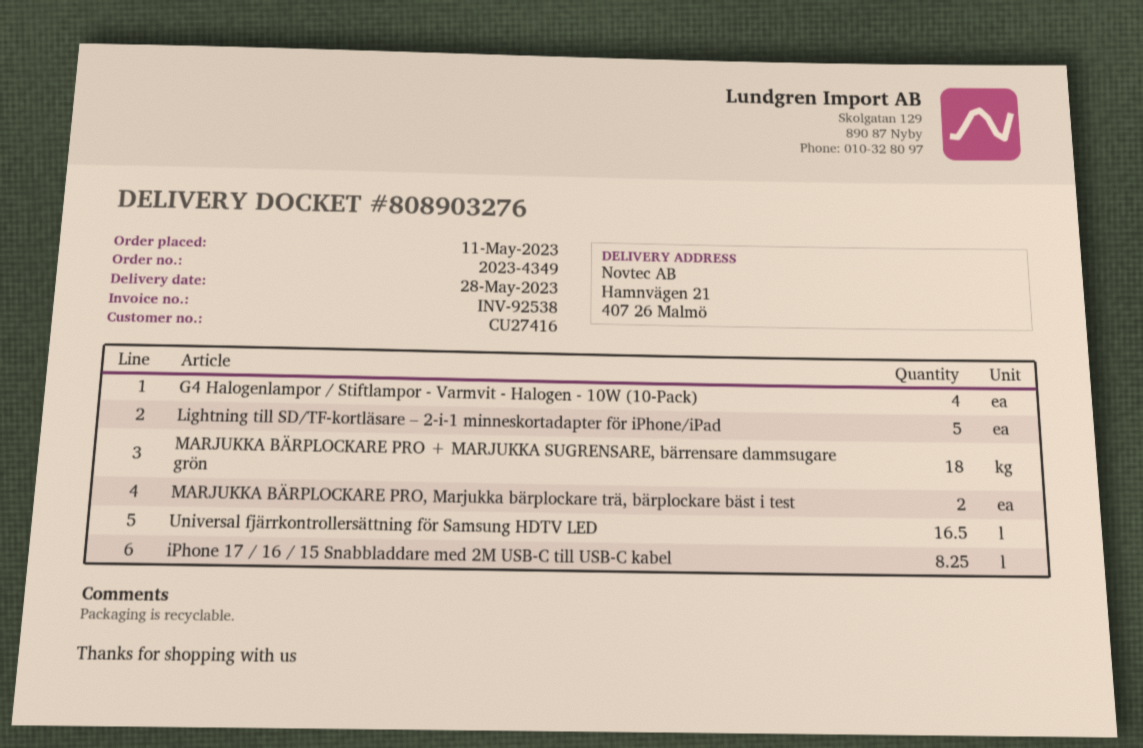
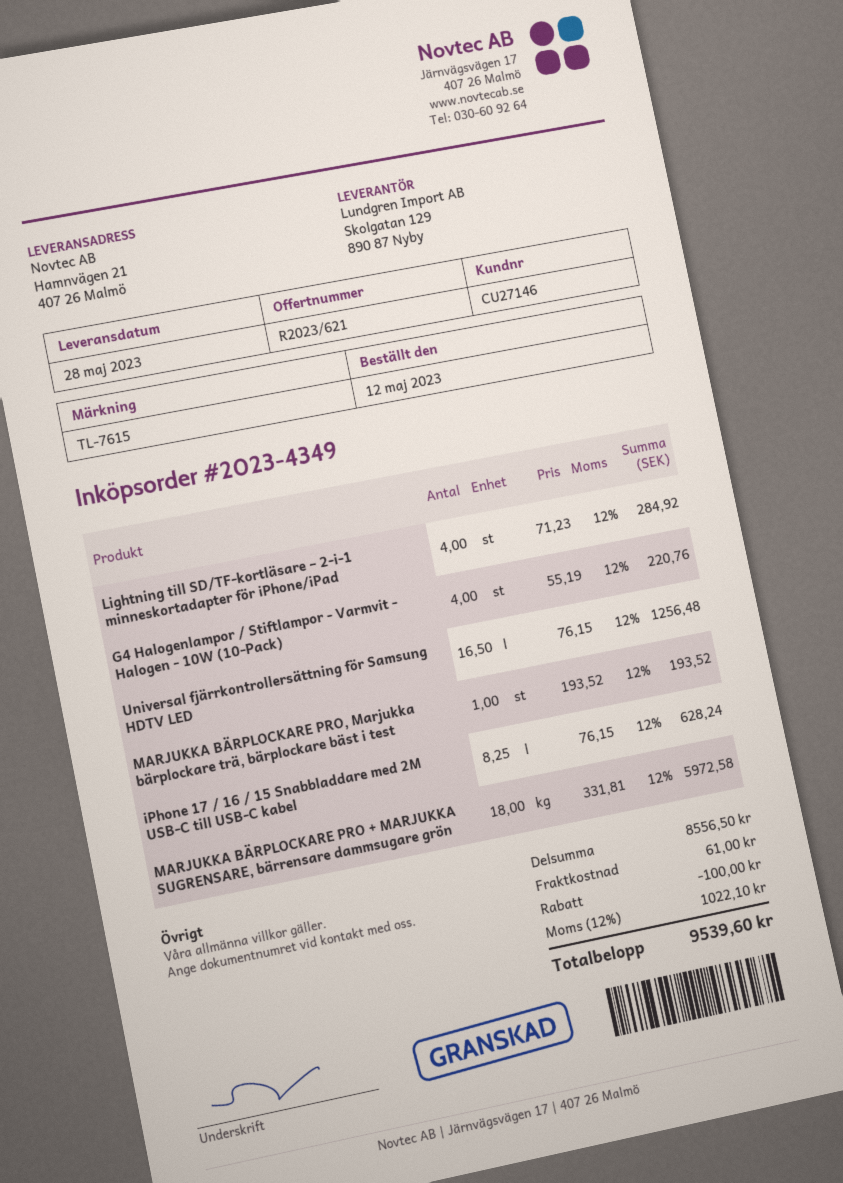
order date: 2023-05-11 -> 2023-05-12
customer number: CU27416 -> CU27146
Lightning till SD/TF-kortläsare – 2-i-1 minneskortadapter för iPhone/iPad: 5 -> 4
MARJUKKA BÄRPLOCKARE PRO, Marjukka bärplockare trä, bärplockare bäst i test: 2 -> 1

